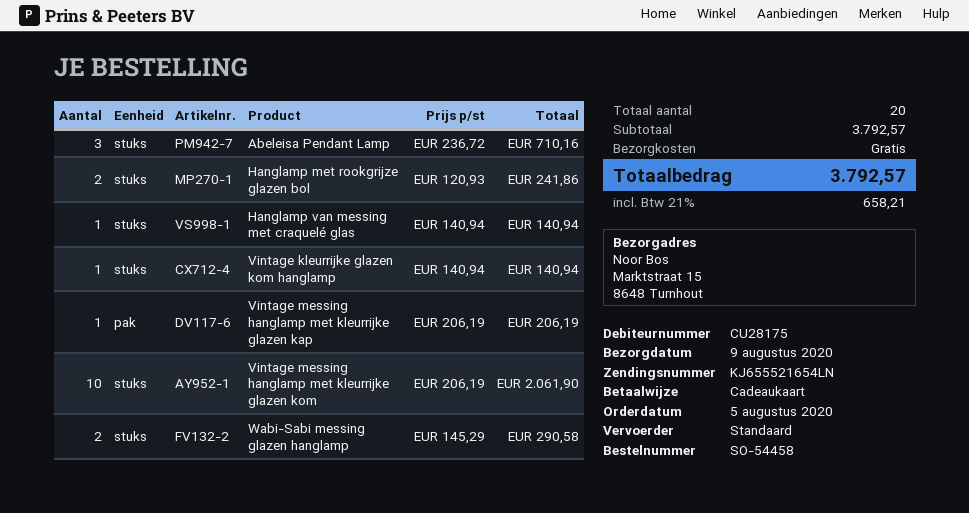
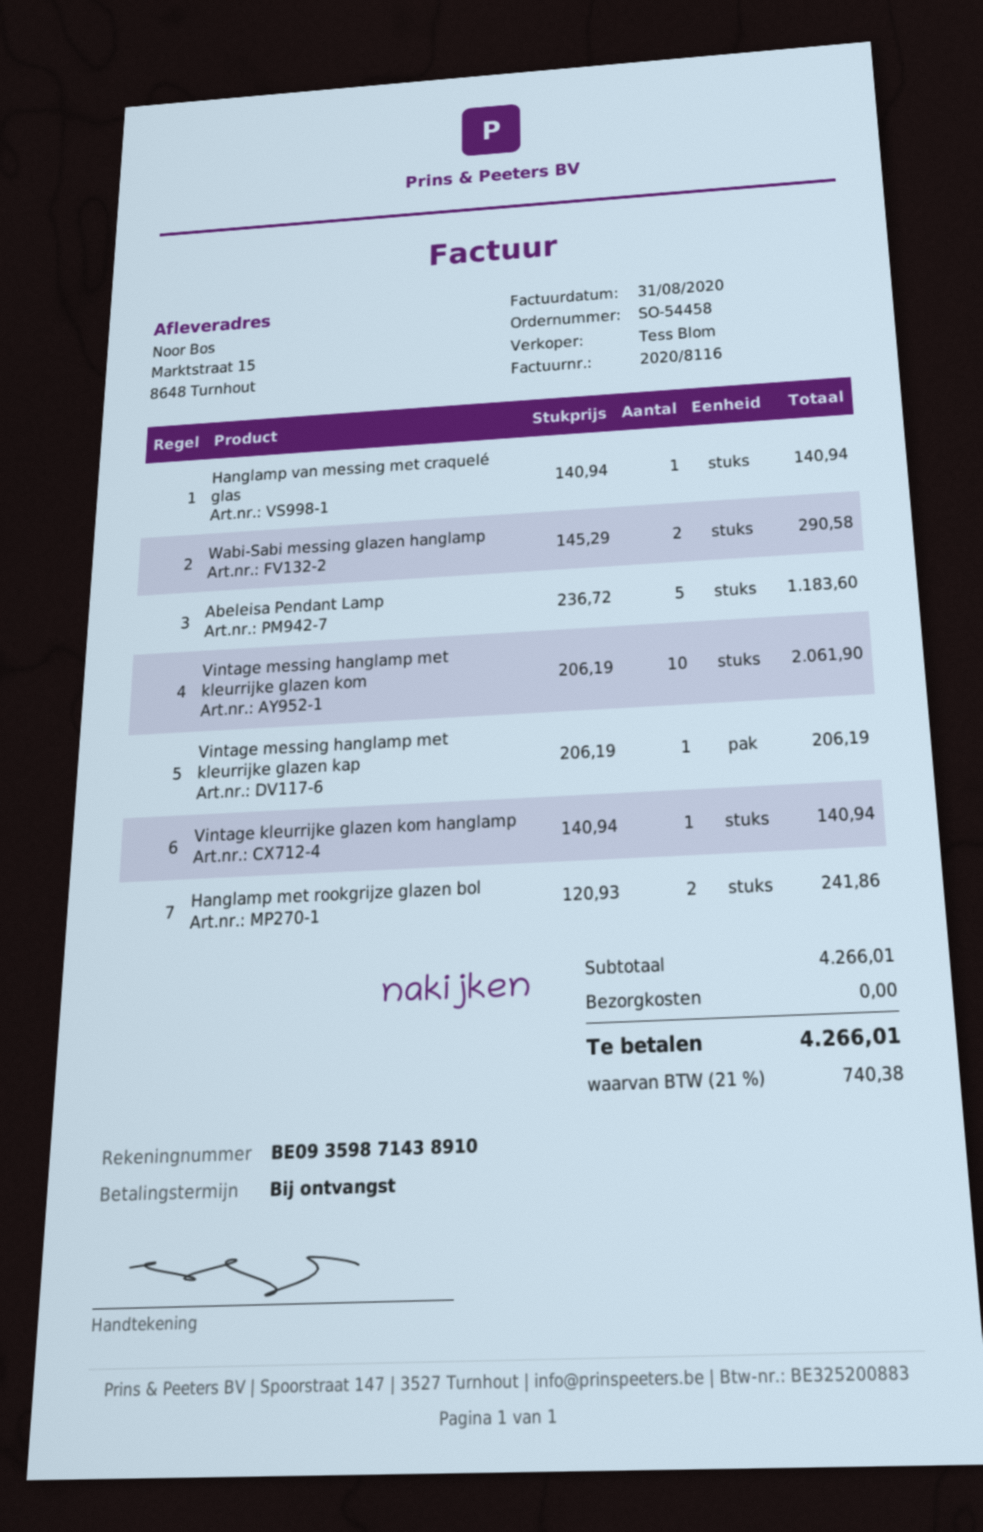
Abeleisa Pendant Lamp: 3 x 236.72 = 710.16 -> 5 x 236.72 = 1183.60
subtotal: 3792.57 -> 4266.01
tax: 21% = 658.21 -> 21% = 740.38
total: 3792.57 -> 4266.01

